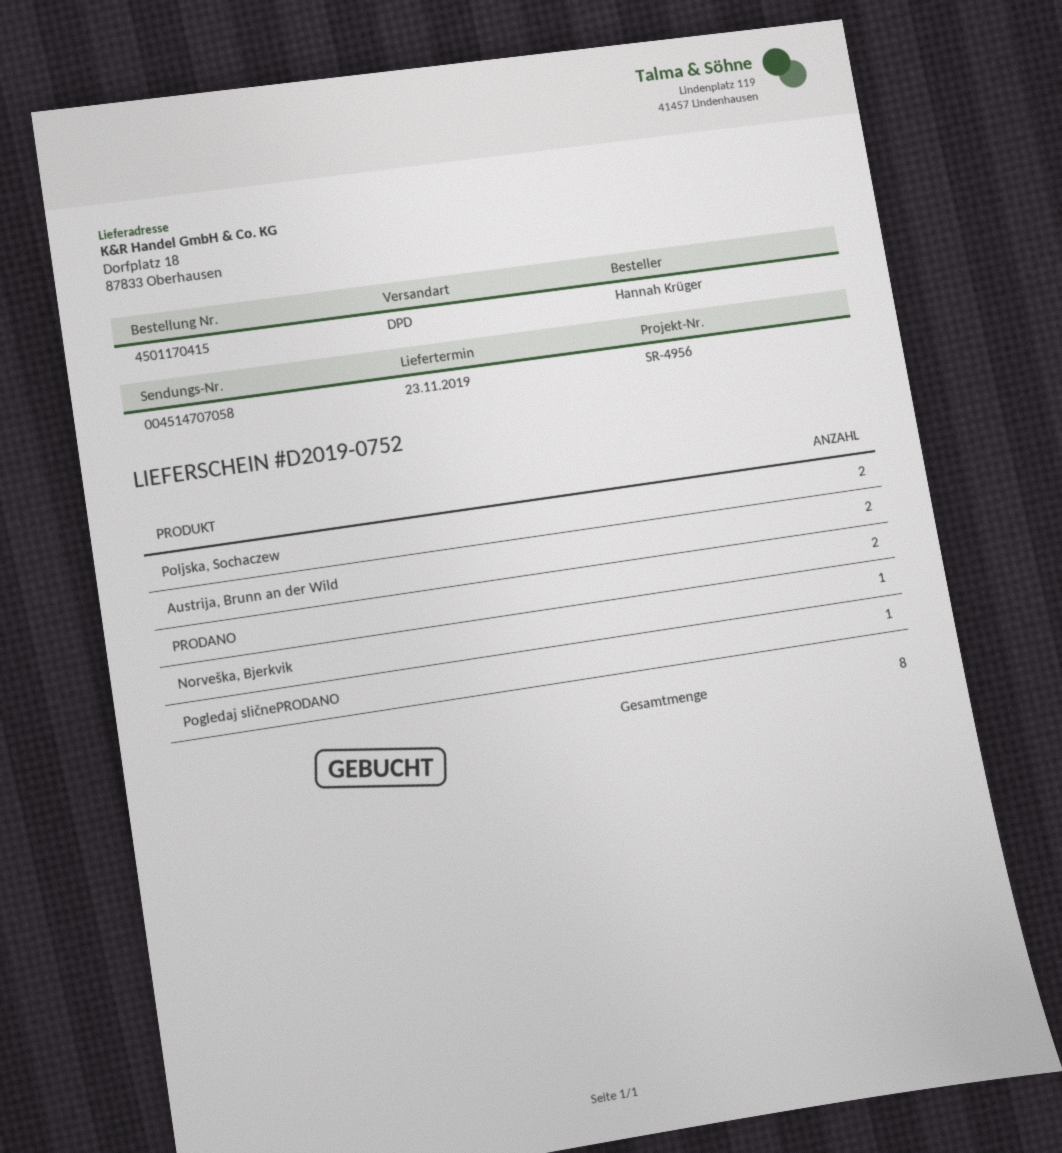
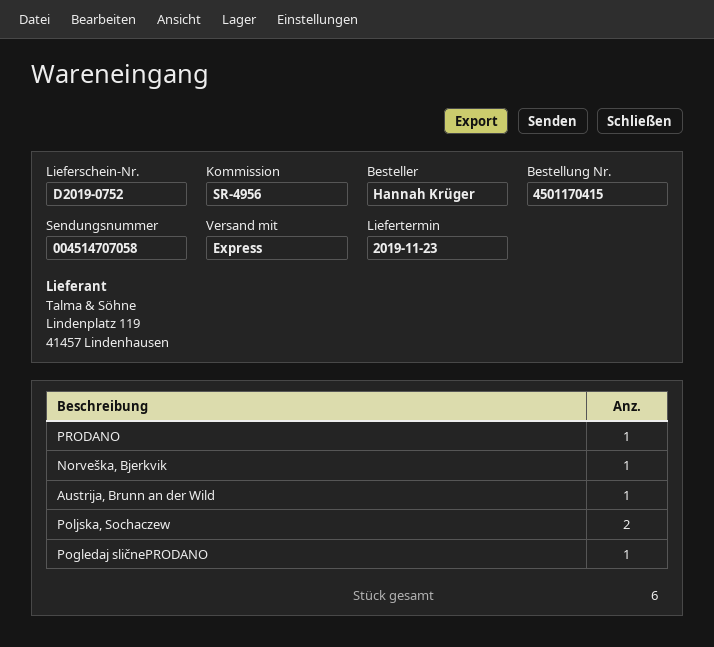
shipping method: DPD -> express
Austrija, Brunn an der Wild: 2 -> 1
PRODANO: 2 -> 1
total quantity: 8 -> 6

